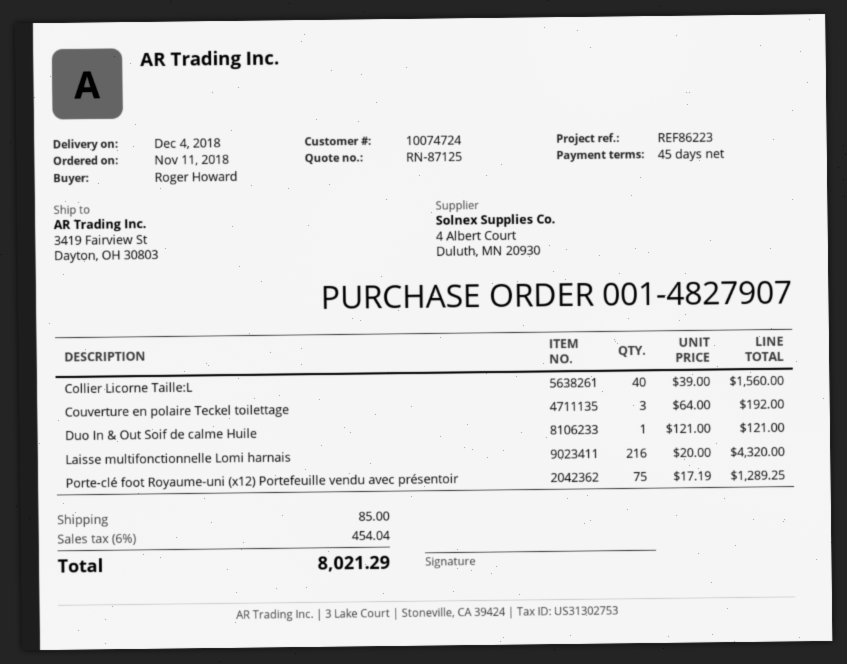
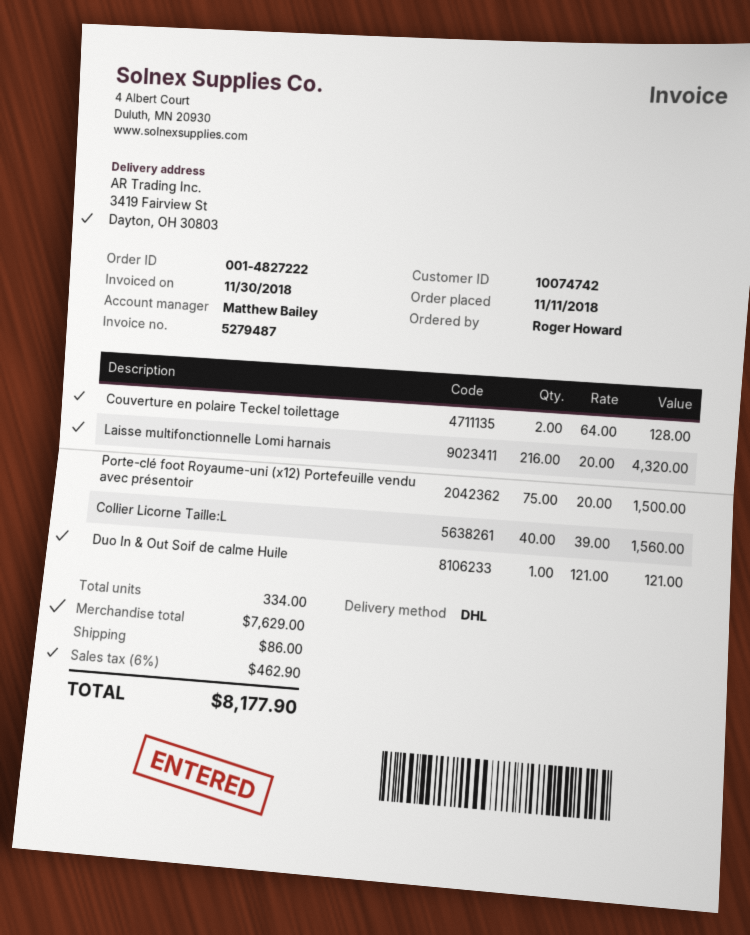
order number: 001-4827907 -> 001-4827222
customer number: 10074724 -> 10074742
Couverture en polaire Teckel toilettage: 3 x 64.00 = 192.00 -> 2 x 64.00 = 128.00
Porte-clé foot Royaume-uni (x12) Portefeuille vendu avec présentoir: 75 x 17.19 = 1289.25 -> 75 x 20.00 = 1500.00
shipping: 85.00 -> 86.00
tax: 6% = 454.04 -> 6% = 462.90
total: 8021.29 -> 8177.90

